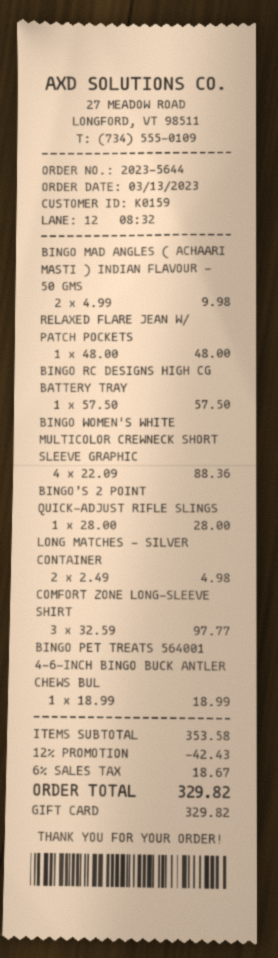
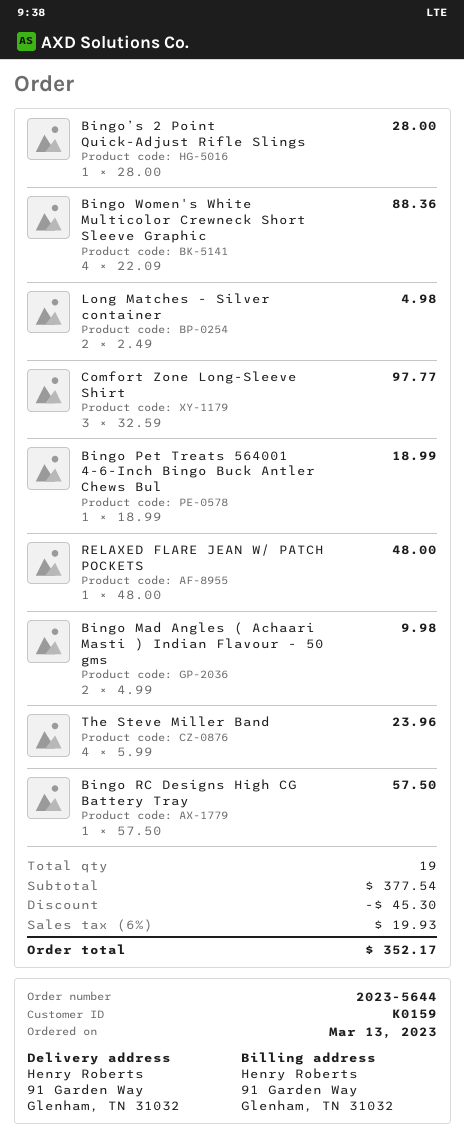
The Steve Miller Band: none -> 4 x 5.99 = 23.96
subtotal: 353.58 -> 377.54
discount: 42.43 -> 45.30
tax: 6% = 18.67 -> 6% = 19.93
total: 329.82 -> 352.17

